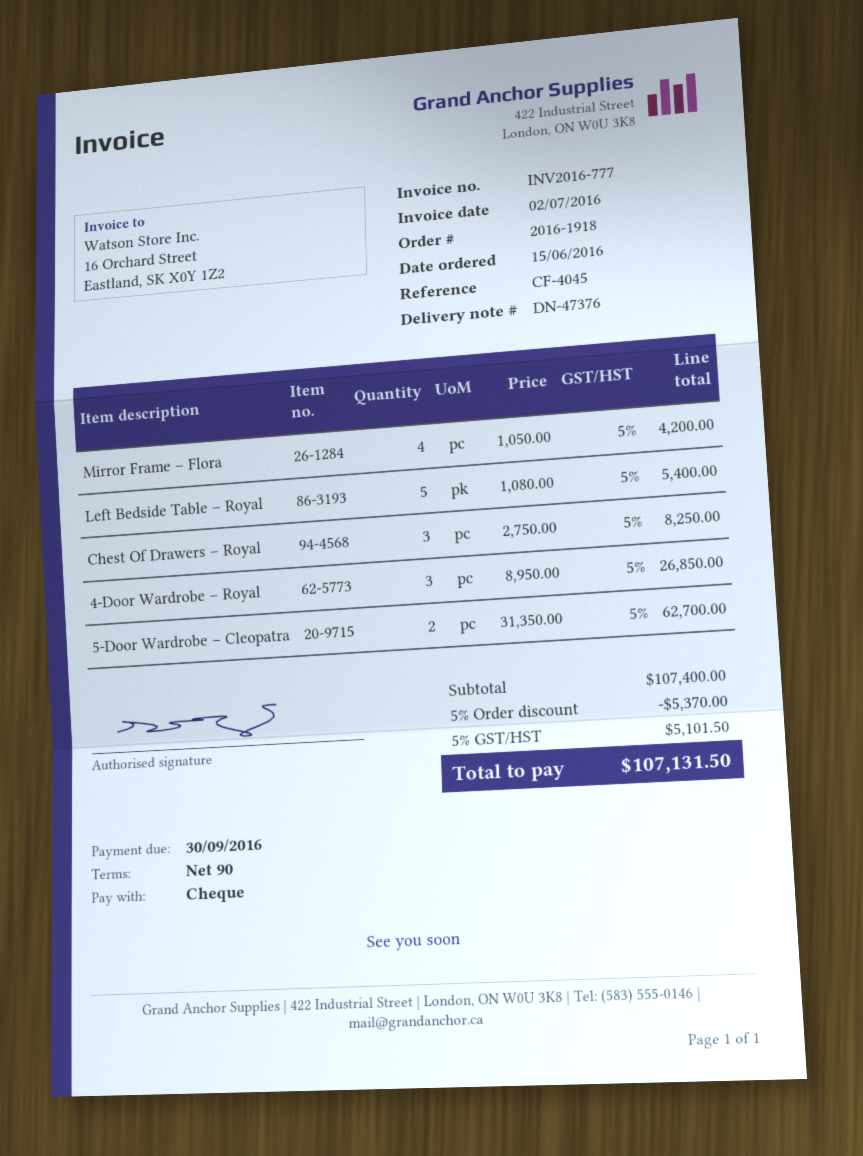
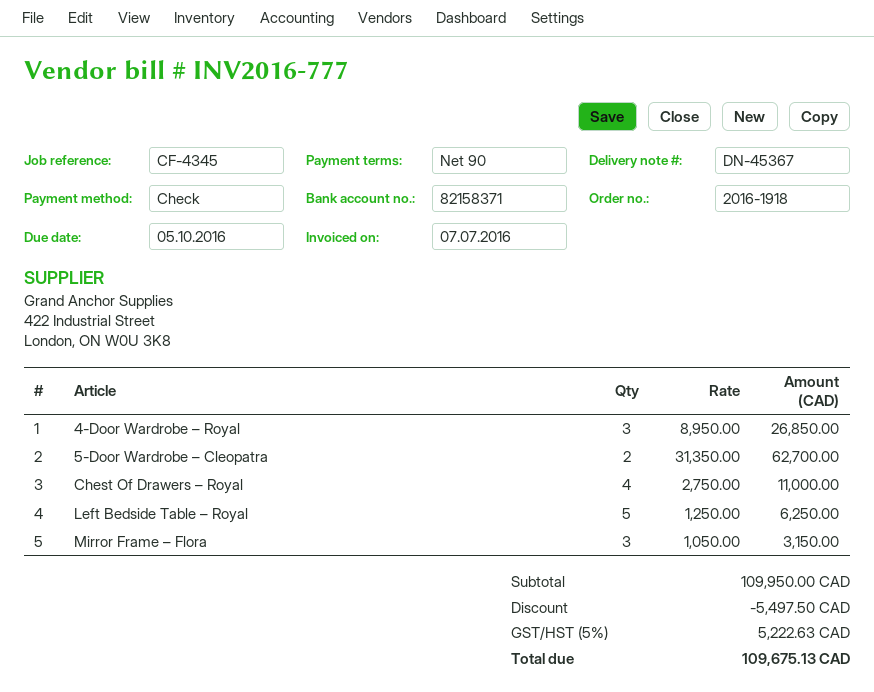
delivery note number: DN-47376 -> DN-45367
invoice date: 2016-07-02 -> 2016-07-07
due date: 2016-09-30 -> 2016-10-05
reference: CF-4045 -> CF-4345
Mirror Frame – Flora: 4 x 1050.00 = 4200.00 -> 3 x 1050.00 = 3150.00
Left Bedside Table – Royal: 5 x 1080.00 = 5400.00 -> 5 x 1250.00 = 6250.00
Chest Of Drawers – Royal: 3 x 2750.00 = 8250.00 -> 4 x 2750.00 = 11000.00
subtotal: 107400.00 -> 109950.00
discount: 5370.00 -> 5497.50
tax: 5% = 5101.50 -> 5% = 5222.63
total: 107131.50 -> 109675.13

